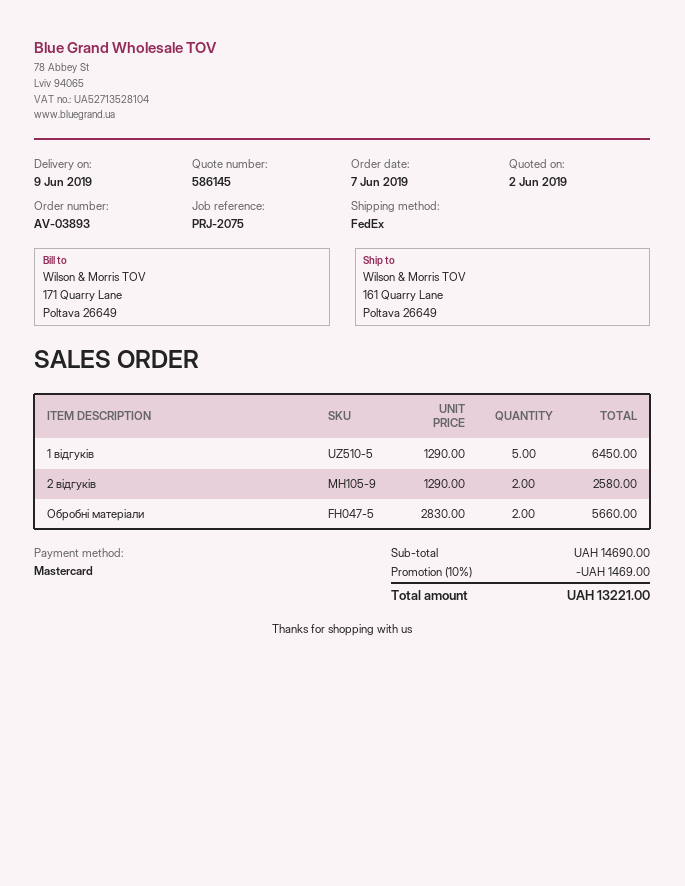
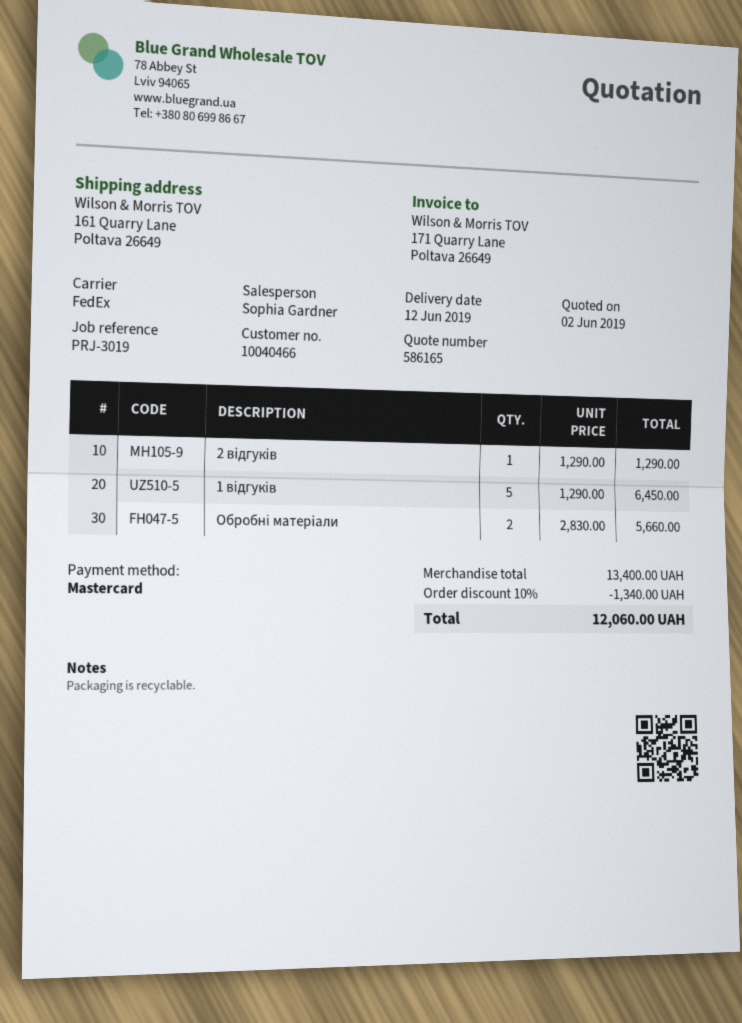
quote number: 586145 -> 586165
delivery date: 2019-06-09 -> 2019-06-12
reference: PRJ-2075 -> PRJ-3019
2 відгуків: 2 x 1290.00 = 2580.00 -> 1 x 1290.00 = 1290.00
subtotal: 14690.00 -> 13400.00
discount: 10% = 1469.00 -> 10% = 1340.00
total: 13221.00 -> 12060.00

